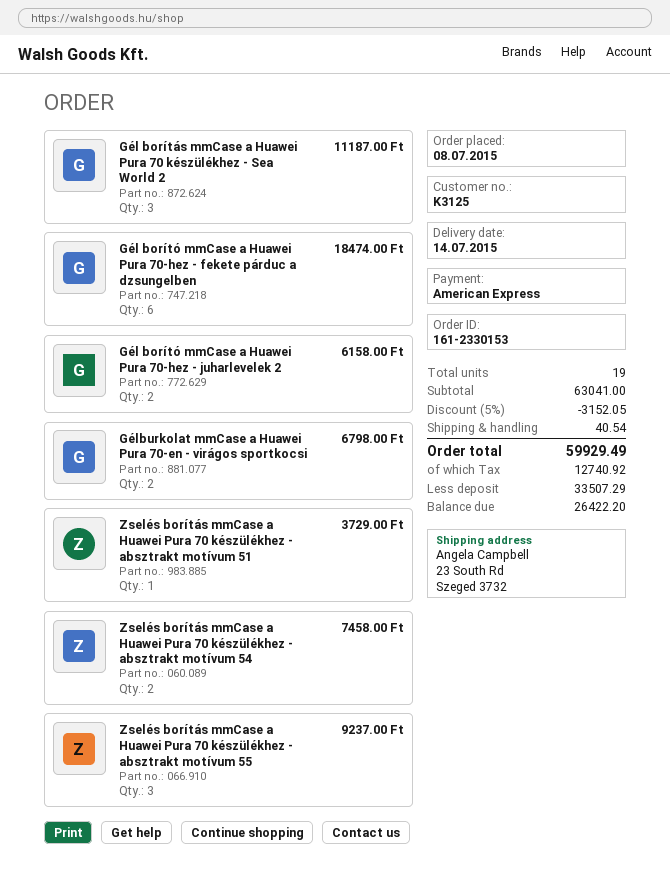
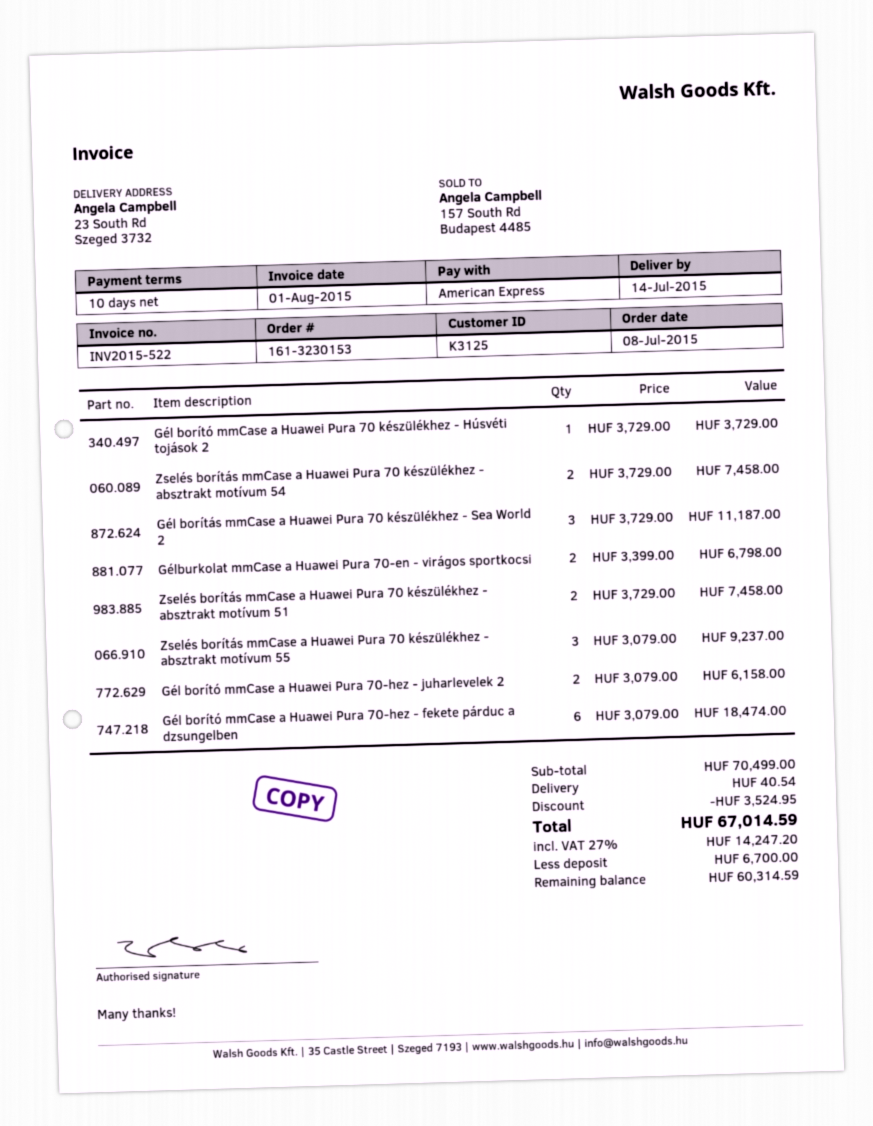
order number: 161-2330153 -> 161-3230153
Zselés borítás mmCase a Huawei Pura 70 készülékhez - absztrakt motívum 51: 1 for 3729.00 -> 2 for 7458.00
Gél borító mmCase a Huawei Pura 70 készülékhez - Húsvéti tojások 2: none -> 1 for 3729.00
subtotal: 63041.00 -> 70499.00
discount: 3152.05 -> 3524.95
tax: 12740.92 -> 14247.20
total: 59929.49 -> 67014.59
deposit: 33507.29 -> 6700.00
balance: 26422.20 -> 60314.59

